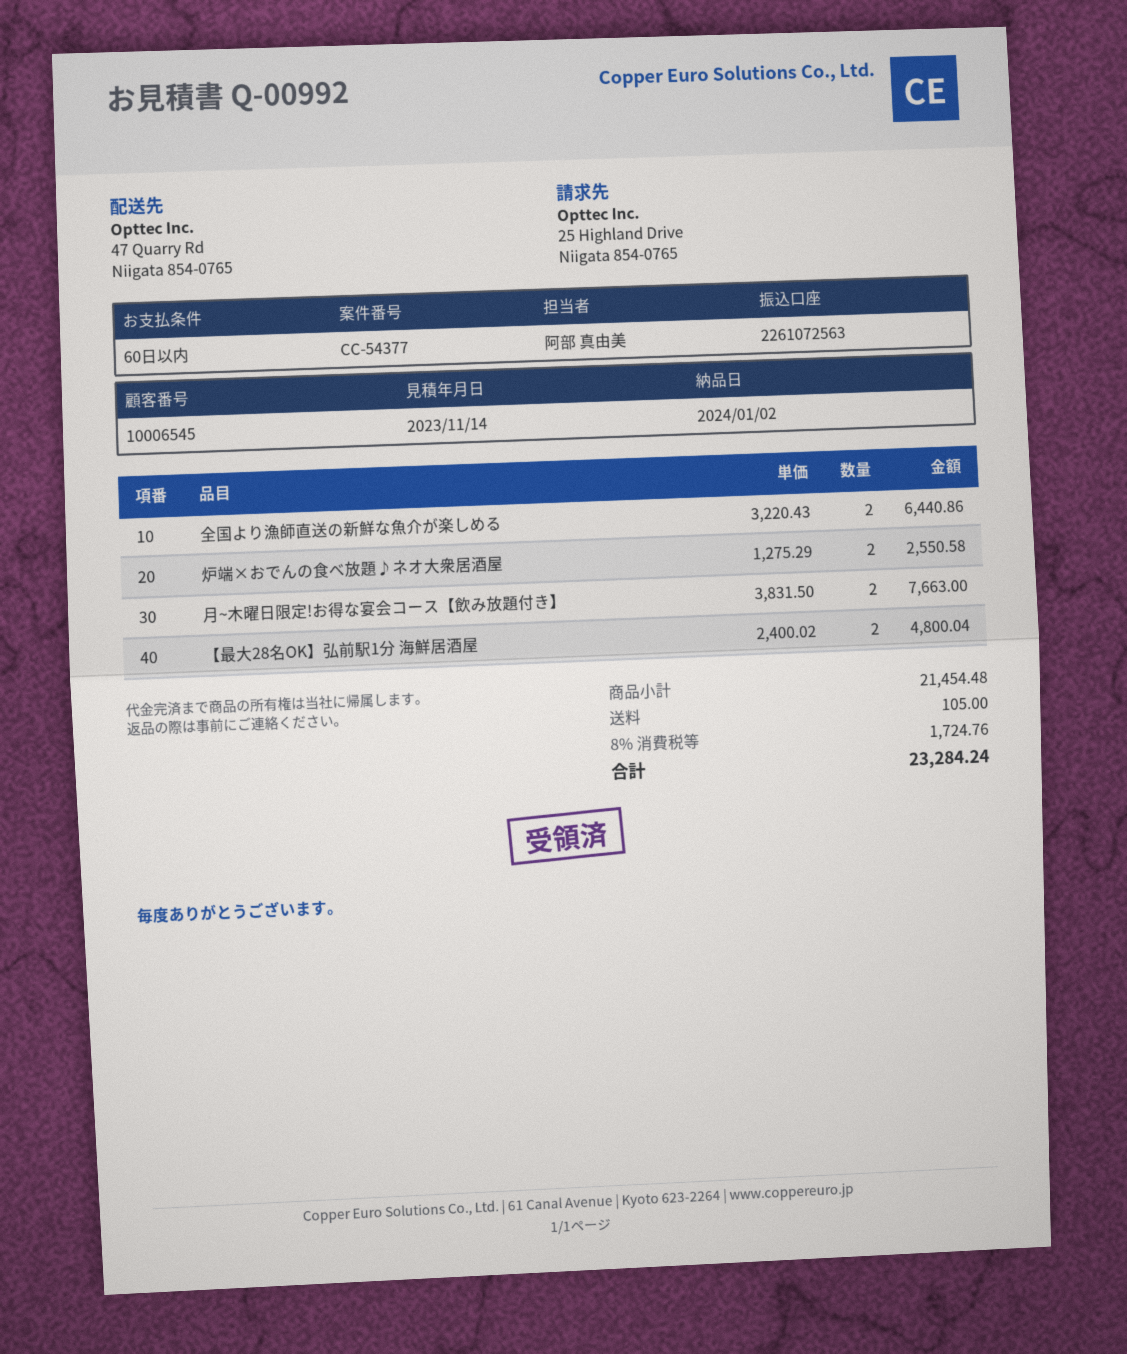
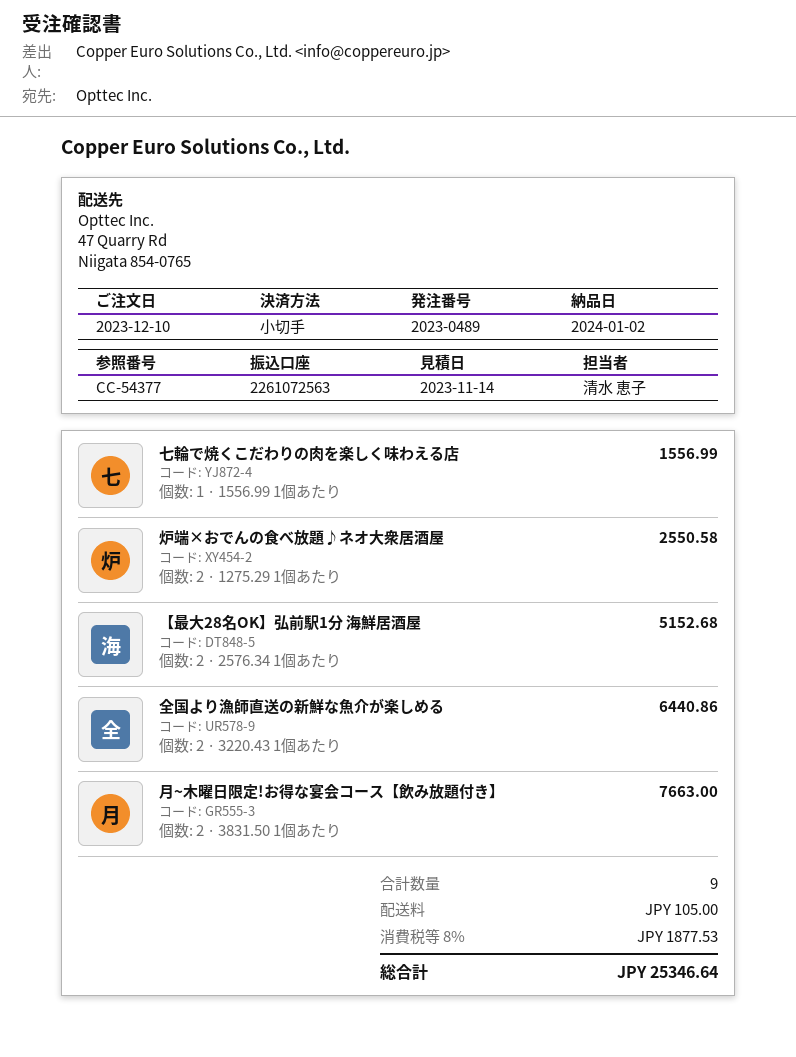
sales rep: 阿部 真由美 -> 清水 恵子
【最大28名OK】弘前駅1分 海鮮居酒屋: 2 x 2400.02 = 4800.04 -> 2 x 2576.34 = 5152.68
七輪で焼くこだわりの肉を楽しく味わえる店: none -> 1 x 1556.99 = 1556.99
tax: 8% = 1724.76 -> 8% = 1877.53
total: 23284.24 -> 25346.64

